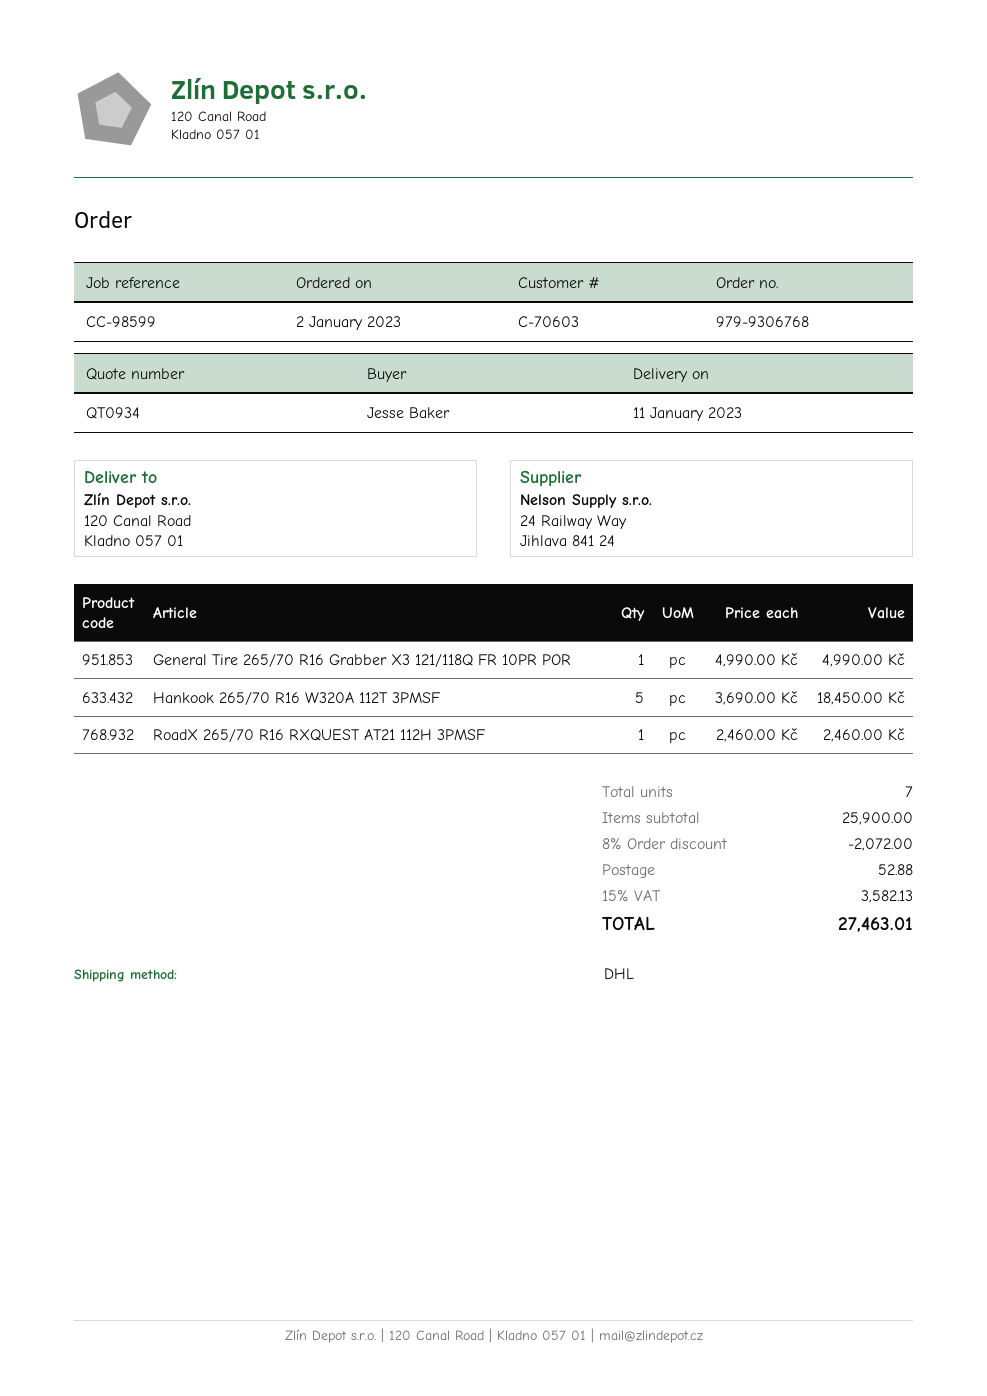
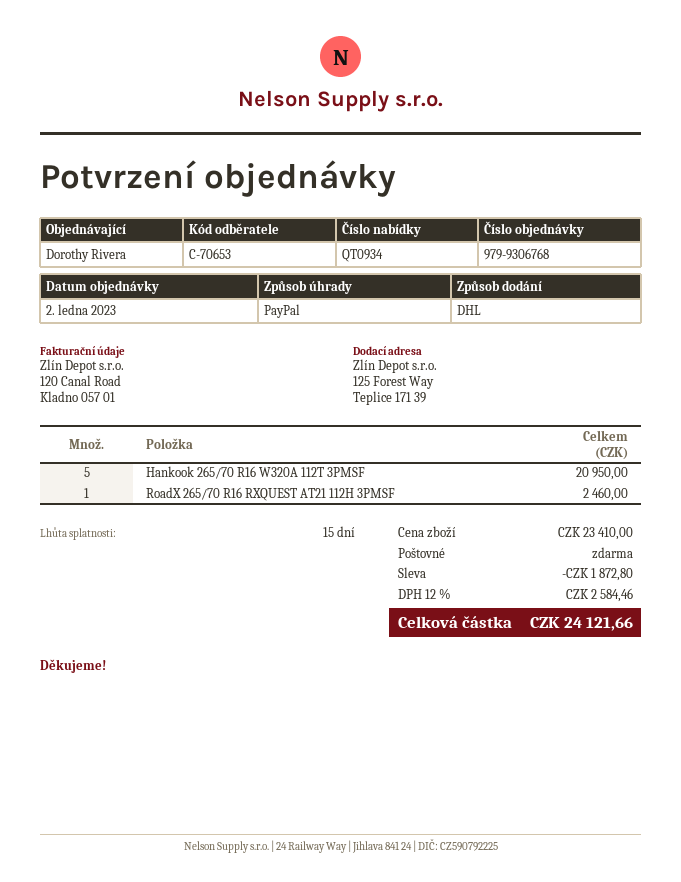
customer number: C-70603 -> C-70653
ordered by: Jesse Baker -> Dorothy Rivera
ship to: 120 Canal Road, Kladno 057 01 -> 125 Forest Way, Teplice 171 39
General Tire 265/70 R16 Grabber X3 121/118Q FR 10PR POR: 1 for 4990.00 -> none
Hankook 265/70 R16 W320A 112T 3PMSF: 5 for 18450.00 -> 5 for 20950.00
subtotal: 25900.00 -> 23410.00
discount: 2072.00 -> 1872.80
shipping: 52.88 -> 0.00
tax: 15% = 3582.13 -> 12% = 2584.46
total: 27463.01 -> 24121.66

